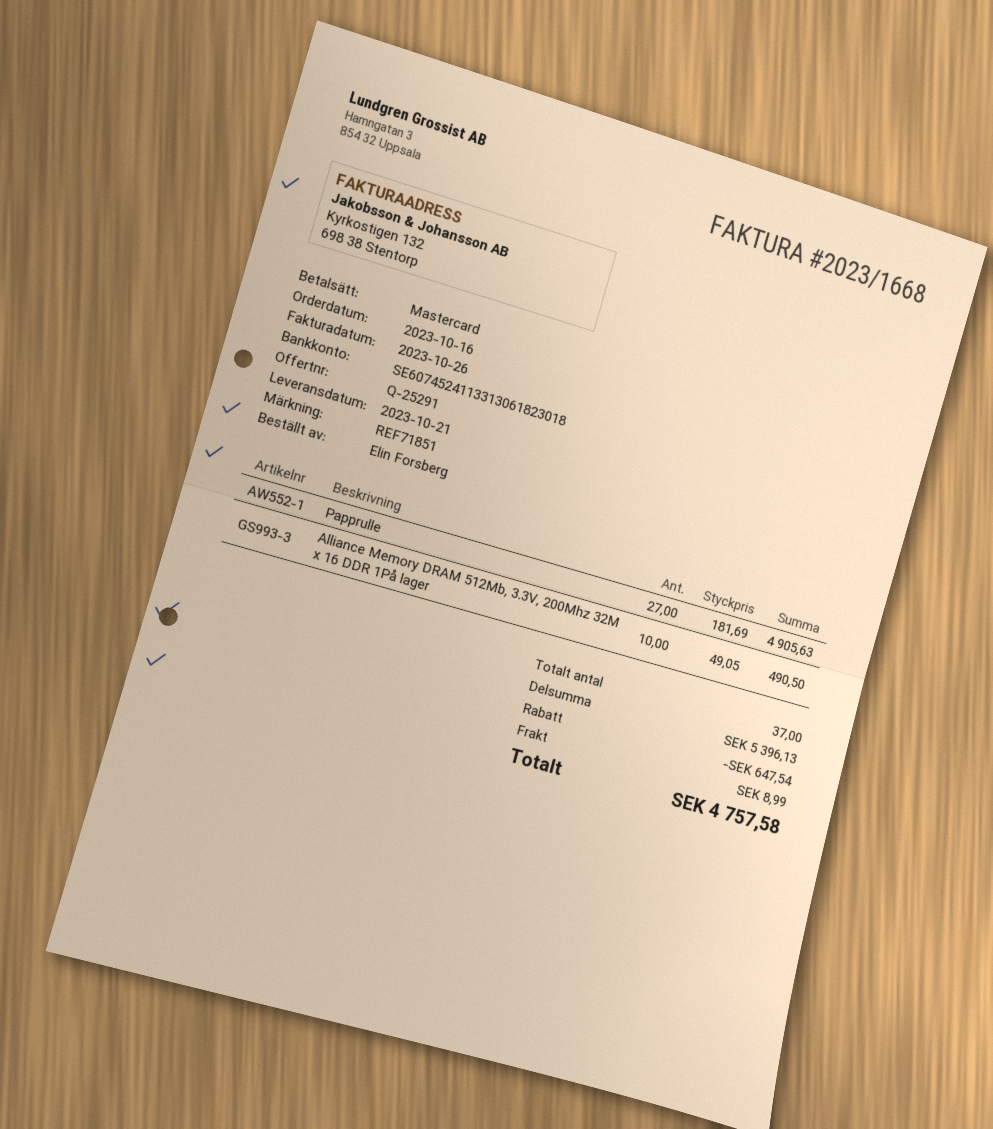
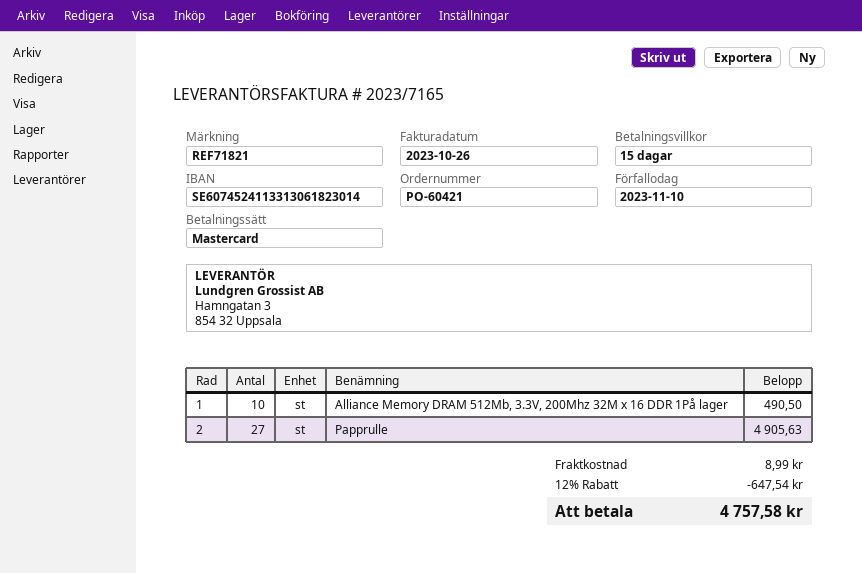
invoice number: 2023/1668 -> 2023/7165
reference: REF71851 -> REF71821
bank account: SE6074524113313061823018 -> SE6074524113313061823014

